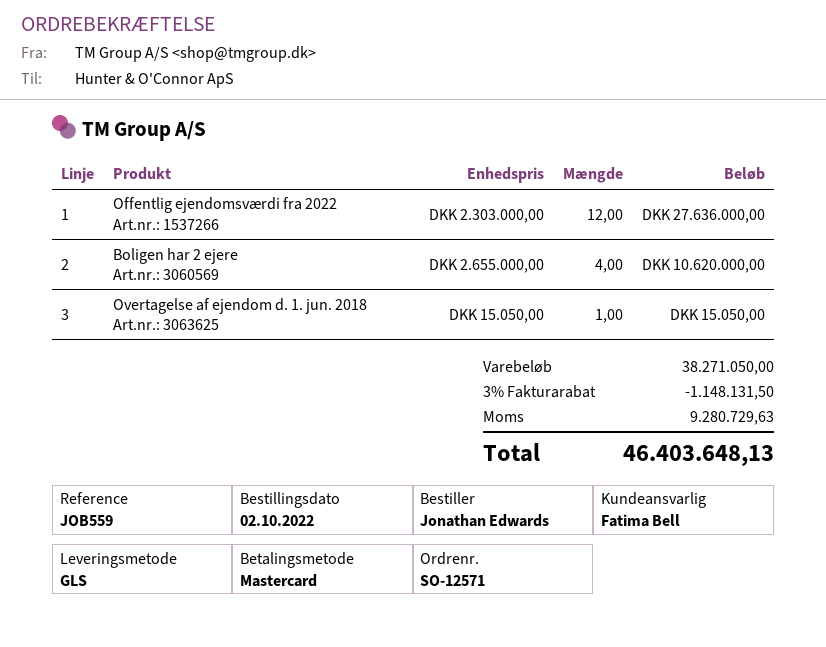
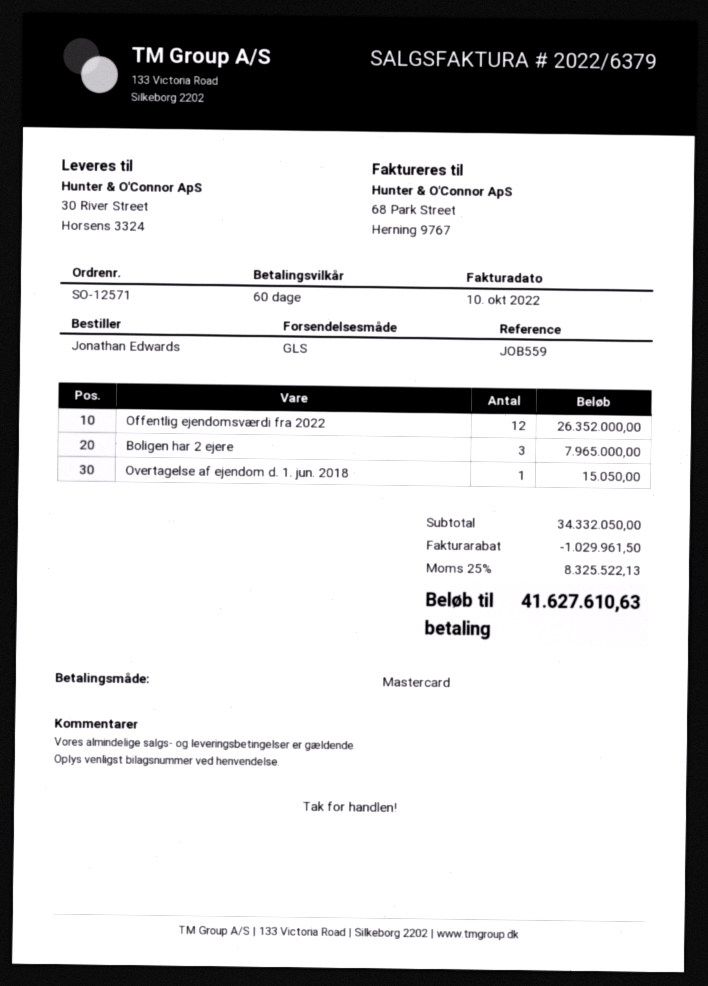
Offentlig ejendomsværdi fra 2022: 12 for 27636000.00 -> 12 for 26352000.00
Boligen har 2 ejere: 4 for 10620000.00 -> 3 for 7965000.00
subtotal: 38271050.00 -> 34332050.00
discount: 1148131.50 -> 1029961.50
tax: 9280729.63 -> 8325522.13
total: 46403648.13 -> 41627610.63

